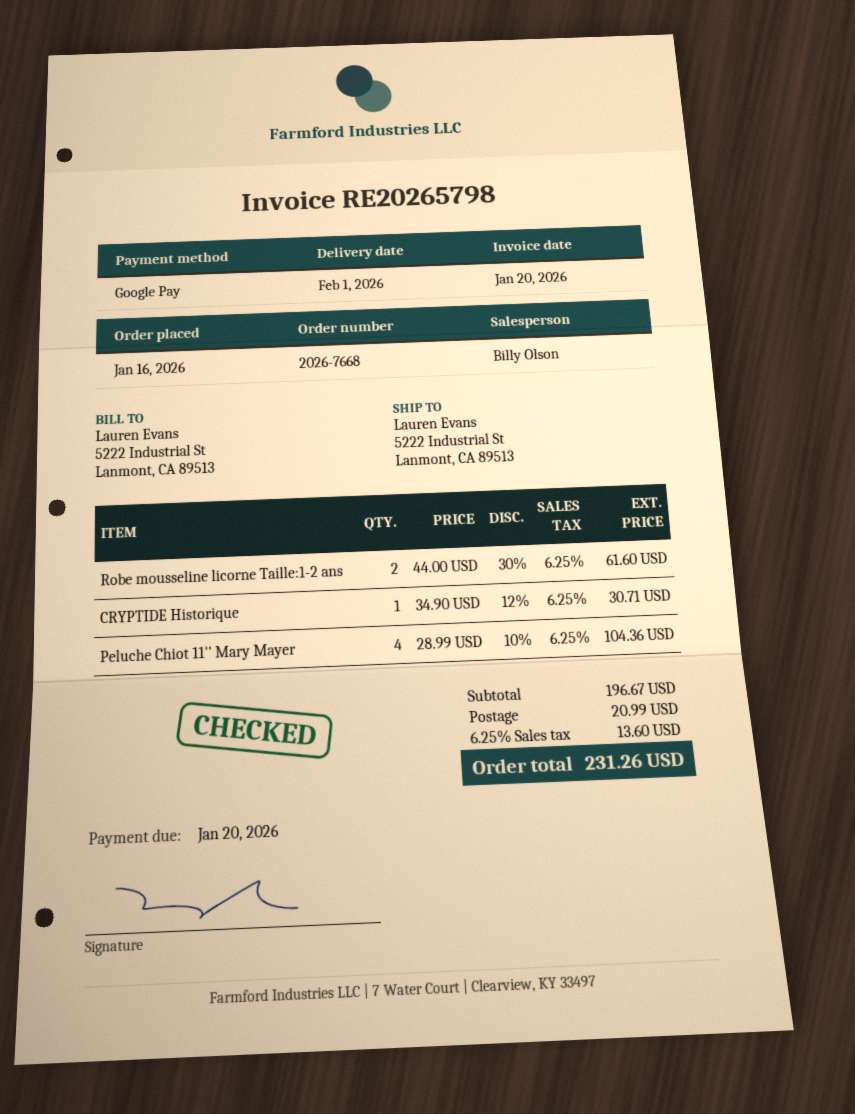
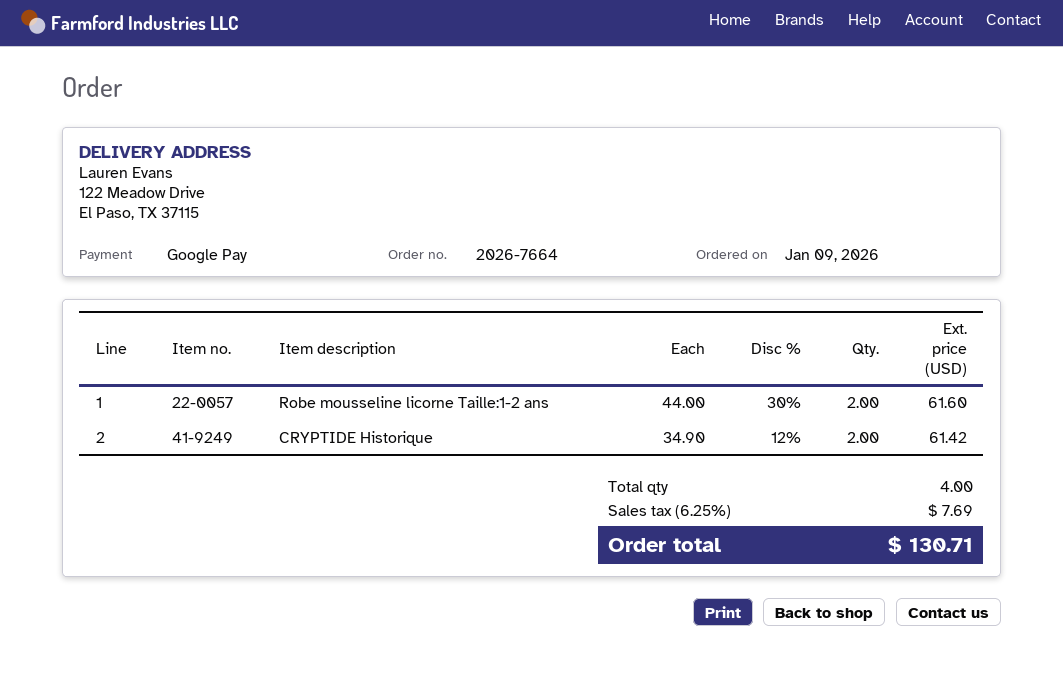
order number: 2026-7668 -> 2026-7664
order date: 2026-01-16 -> 2026-01-09
ship to: 5222 Industrial St, Lanmont, CA 89513 -> 122 Meadow Drive, El Paso, TX 37115
CRYPTIDE Historique: 1 x 34.90 - 12% = 30.71 -> 2 x 34.90 - 12% = 61.42
Peluche Chiot 11'' Mary Mayer: 4 x 28.99 - 10% = 104.36 -> none
shipping: 20.99 -> none
tax: 6.25% = 13.60 -> 6.25% = 7.69
total: 231.26 -> 130.71

